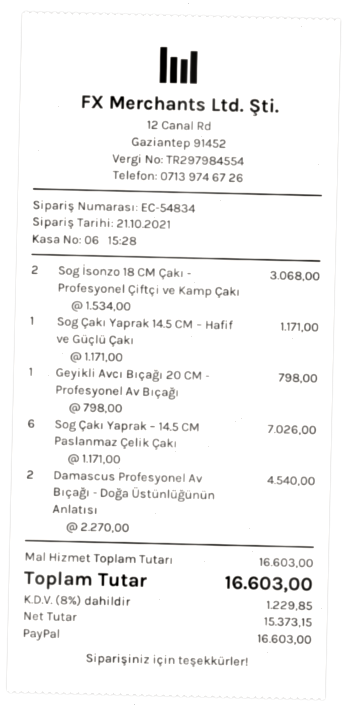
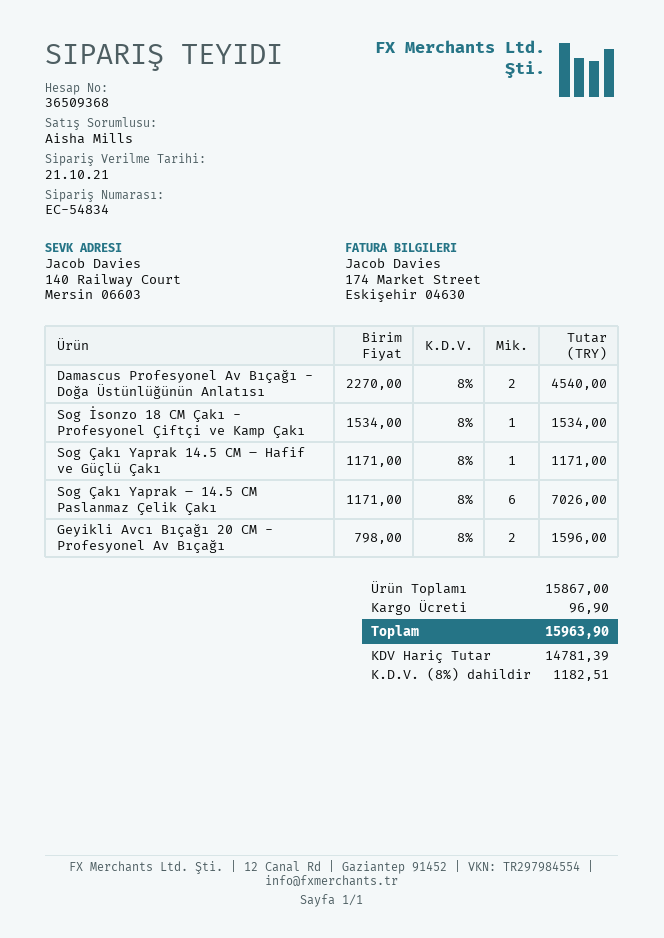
Sog İsonzo 18 CM Çakı - Profesyonel Çiftçi ve Kamp Çakı: 2 x 1534.00 = 3068.00 -> 1 x 1534.00 = 1534.00
Geyikli Avcı Bıçağı 20 CM - Profesyonel Av Bıçağı: 1 x 798.00 = 798.00 -> 2 x 798.00 = 1596.00
subtotal: 16603.00 -> 15867.00
shipping: none -> 96.90
net: 15373.15 -> 14781.39
tax: 8% = 1229.85 -> 8% = 1182.51
total: 16603.00 -> 15963.90

